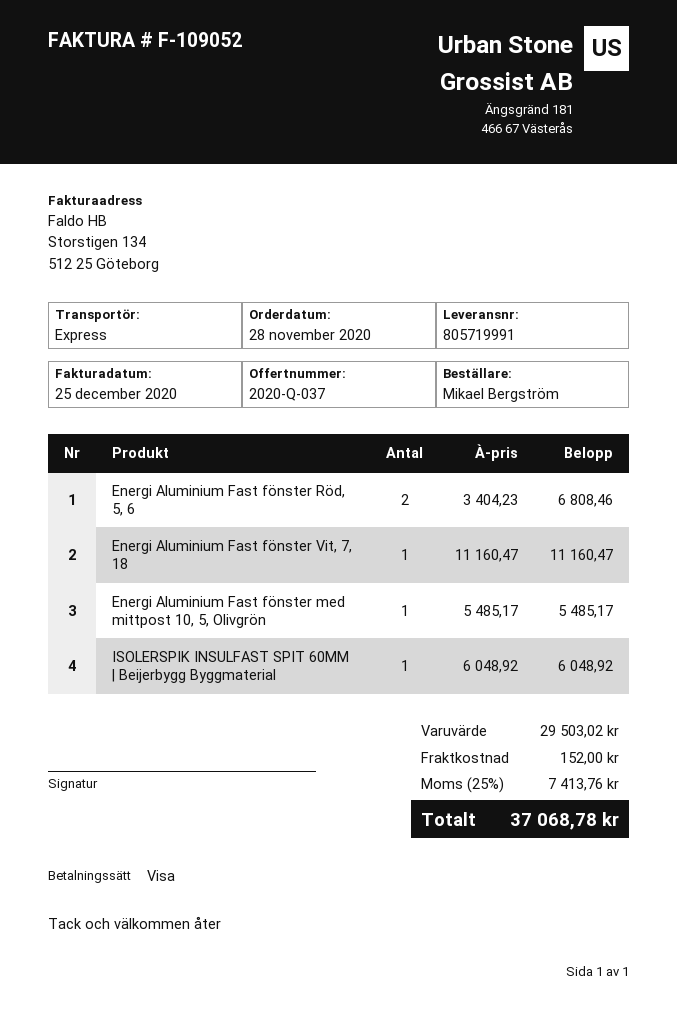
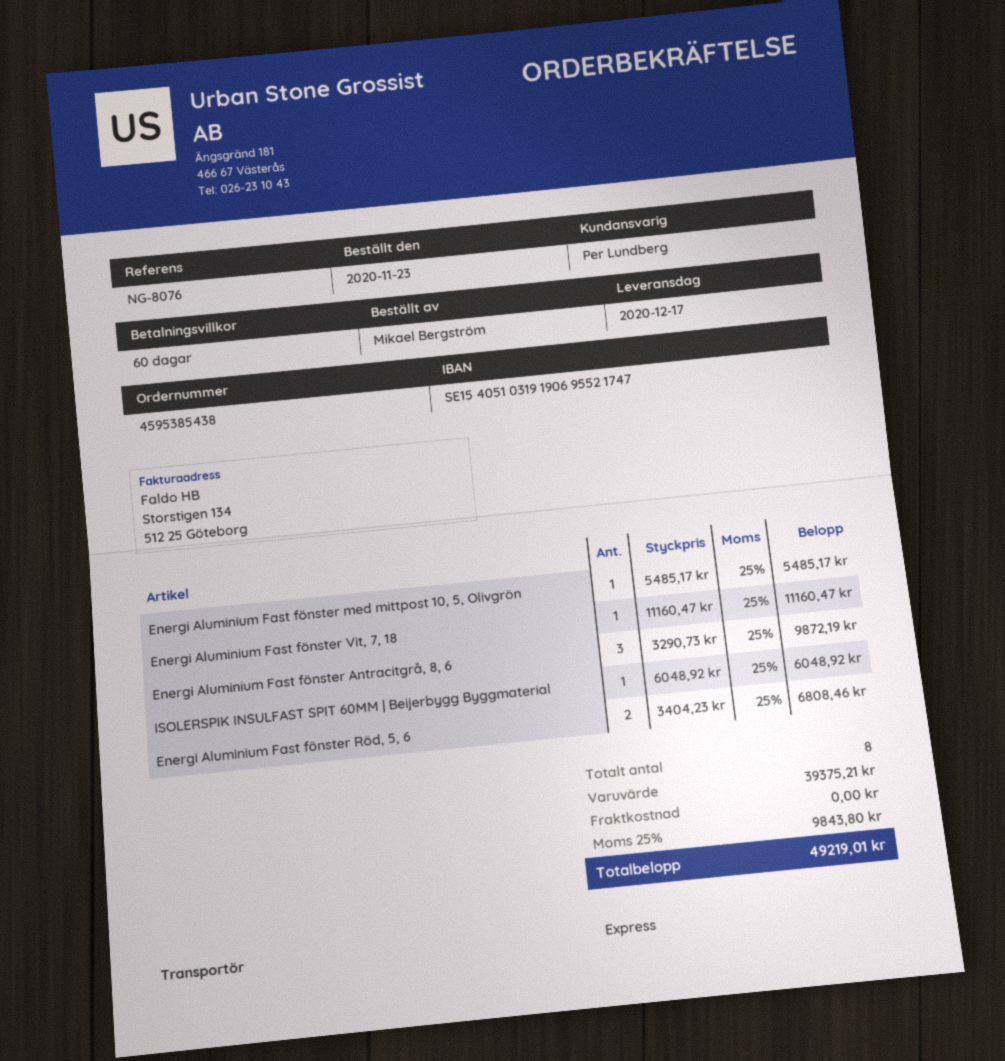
order date: 2020-11-28 -> 2020-11-23
Energi Aluminium Fast fönster Antracitgrå, 8, 6: none -> 3 x 3290.73 = 9872.19
subtotal: 29503.02 -> 39375.21
shipping: 152.00 -> 0.00
tax: 25% = 7413.76 -> 25% = 9843.80
total: 37068.78 -> 49219.01

